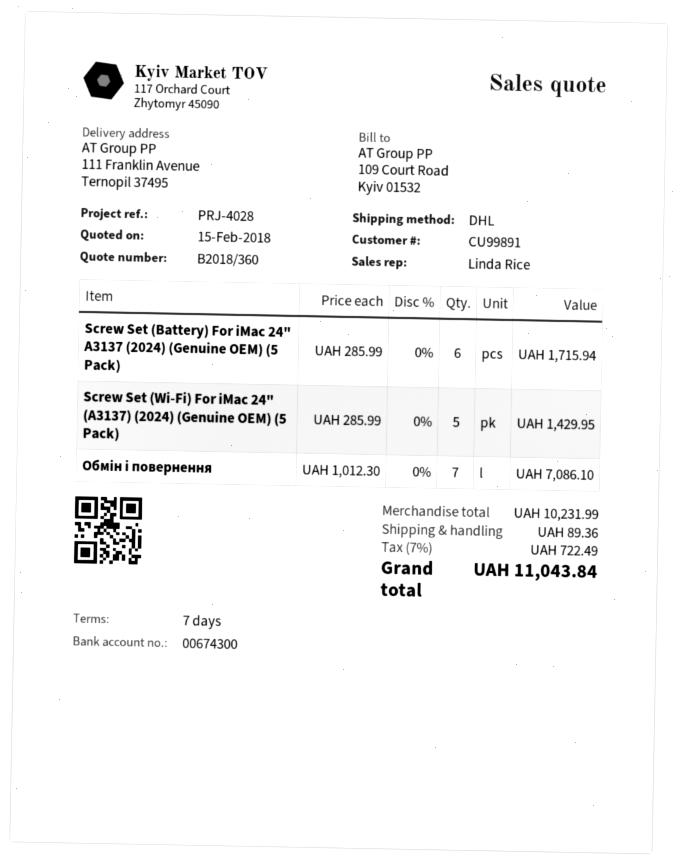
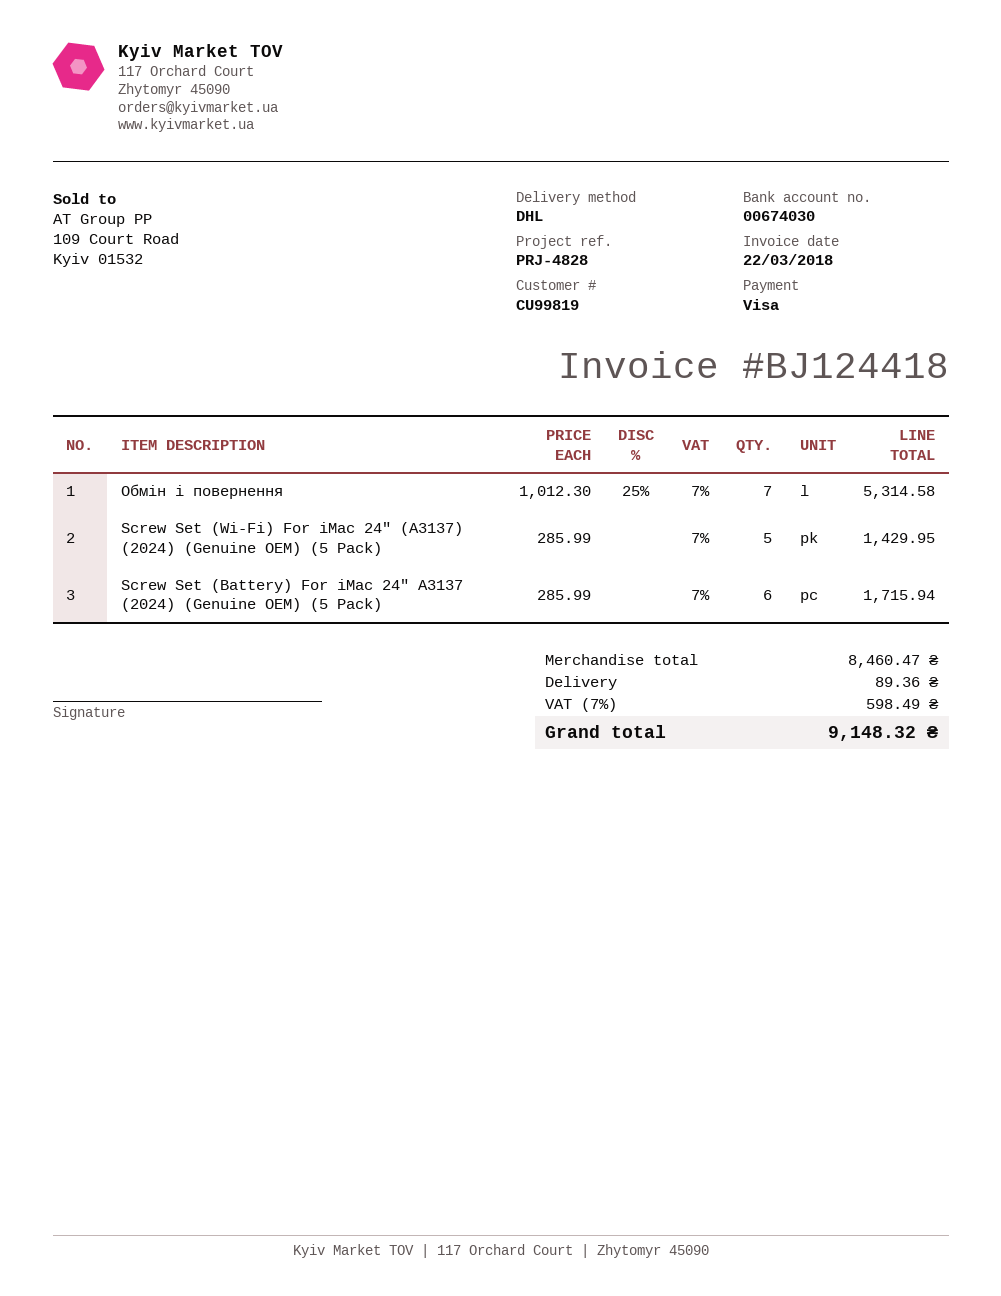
customer number: CU99891 -> CU99819
reference: PRJ-4028 -> PRJ-4828
bank account: 00674300 -> 00674030
Обмін і повернення: 7 x 1012.30 = 7086.10 -> 7 x 1012.30 - 25% = 5314.58
subtotal: 10231.99 -> 8460.47
tax: 7% = 722.49 -> 7% = 598.49
total: 11043.84 -> 9148.32

